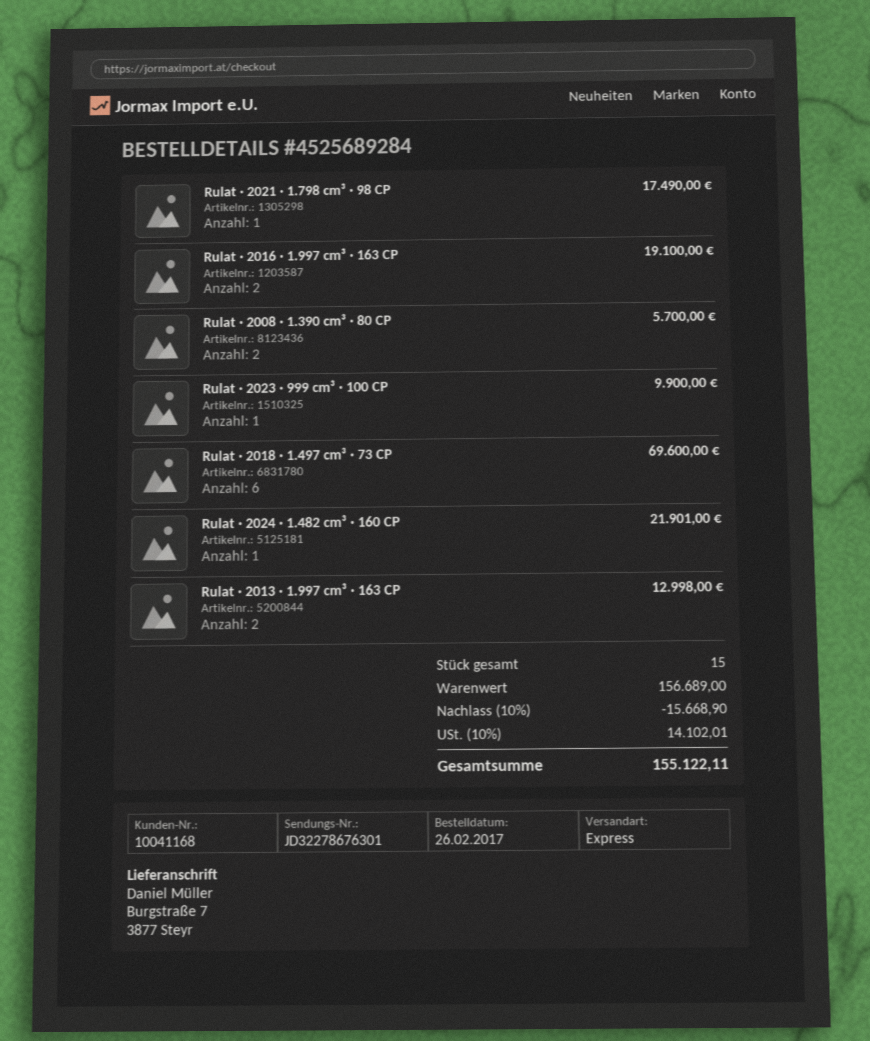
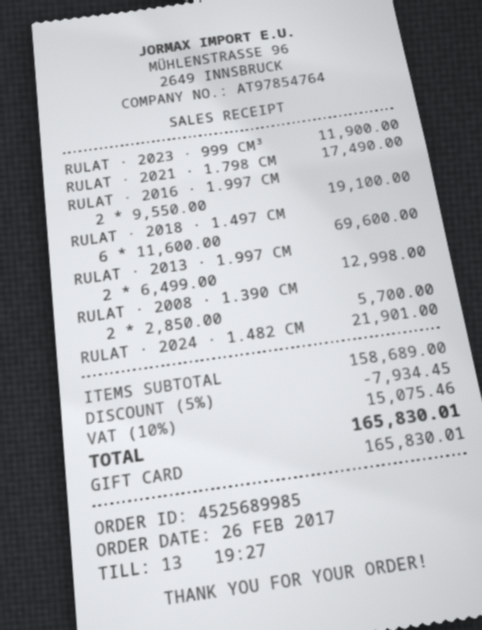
order number: 4525689284 -> 4525689985
Rulat · 2023 · 999 cm³ · 100 CP: 1 for 9900.00 -> 1 for 11900.00
subtotal: 156689.00 -> 158689.00
discount: 10% = 15668.90 -> 5% = 7934.45
tax: 10% = 14102.01 -> 10% = 15075.46
total: 155122.11 -> 165830.01

